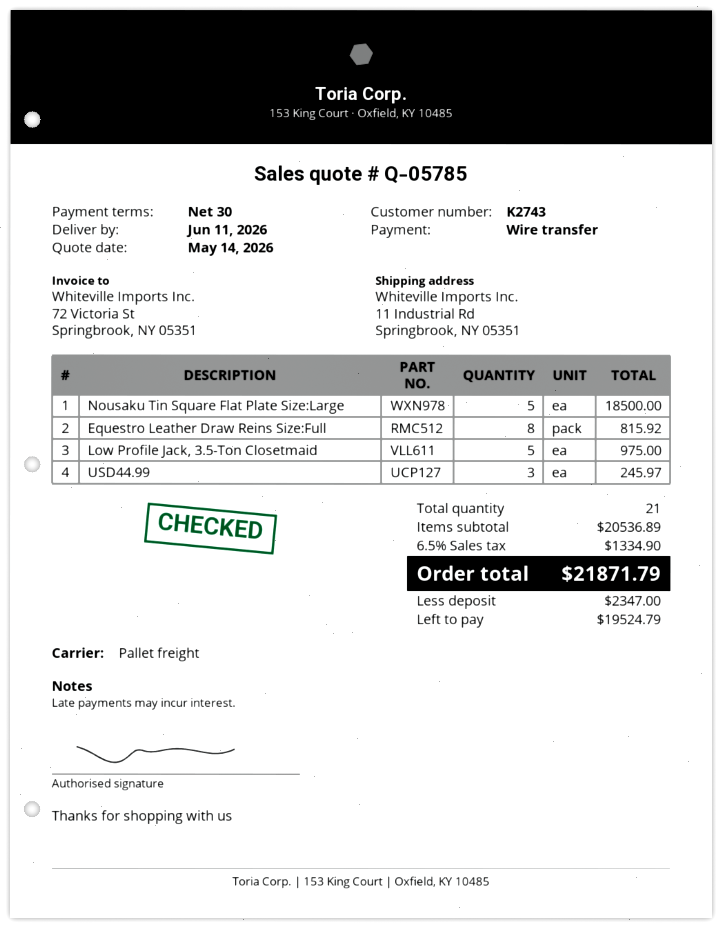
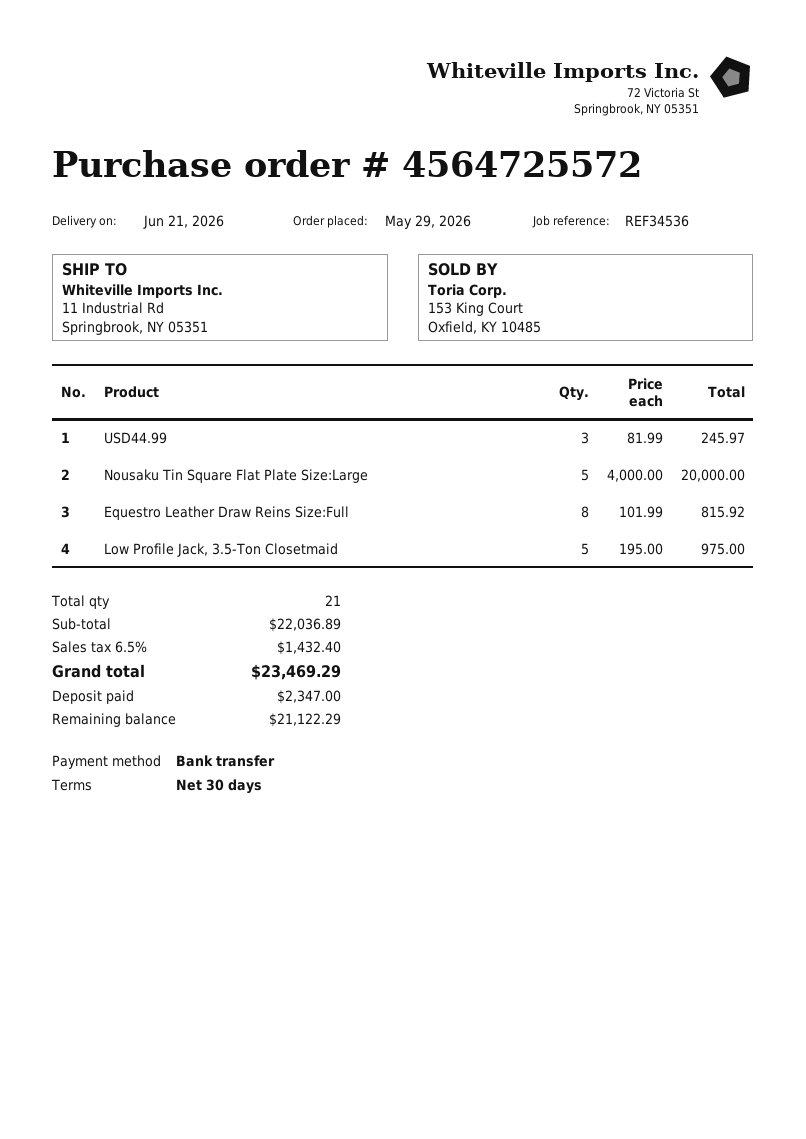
delivery date: 2026-06-11 -> 2026-06-21
Nousaku Tin Square Flat Plate Size:Large: 5 for 18500.00 -> 5 for 20000.00
subtotal: 20536.89 -> 22036.89
tax: 6.5% = 1334.90 -> 6.5% = 1432.40
total: 21871.79 -> 23469.29
balance: 19524.79 -> 21122.29

